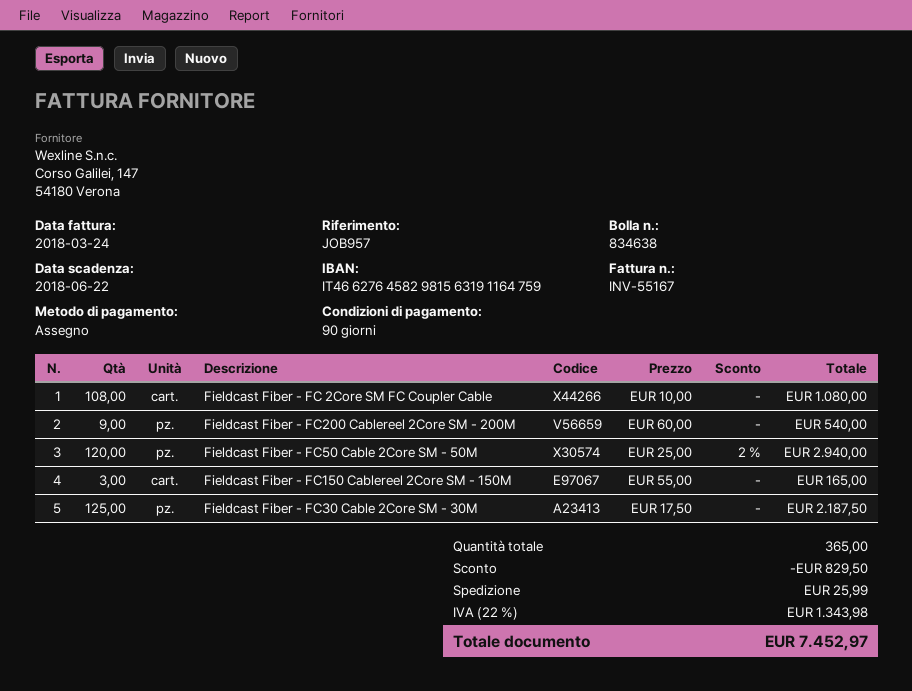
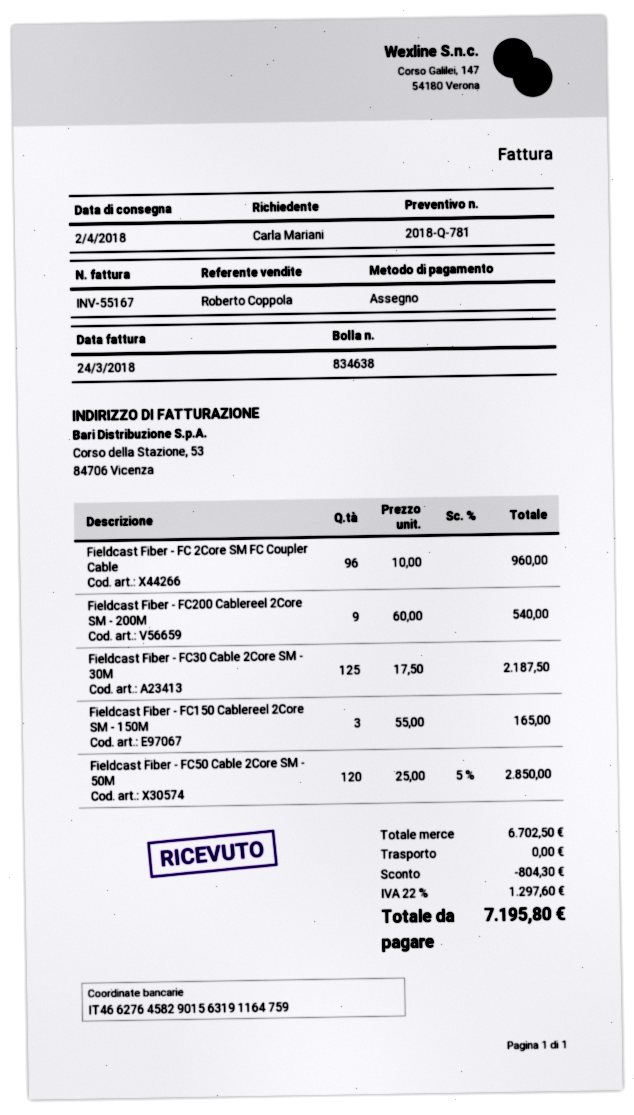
bank account: IT4662764582981563191164759 -> IT4662764582901563191164759
Fieldcast Fiber - FC 2Core SM FC Coupler Cable: 108 x 10.00 = 1080.00 -> 96 x 10.00 = 960.00
Fieldcast Fiber - FC50 Cable 2Core SM - 50M: 120 x 25.00 - 2% = 2940.00 -> 120 x 25.00 - 5% = 2850.00
discount: 829.50 -> 804.30
shipping: 25.99 -> 0.00
tax: 22% = 1343.98 -> 22% = 1297.60
total: 7452.97 -> 7195.80

